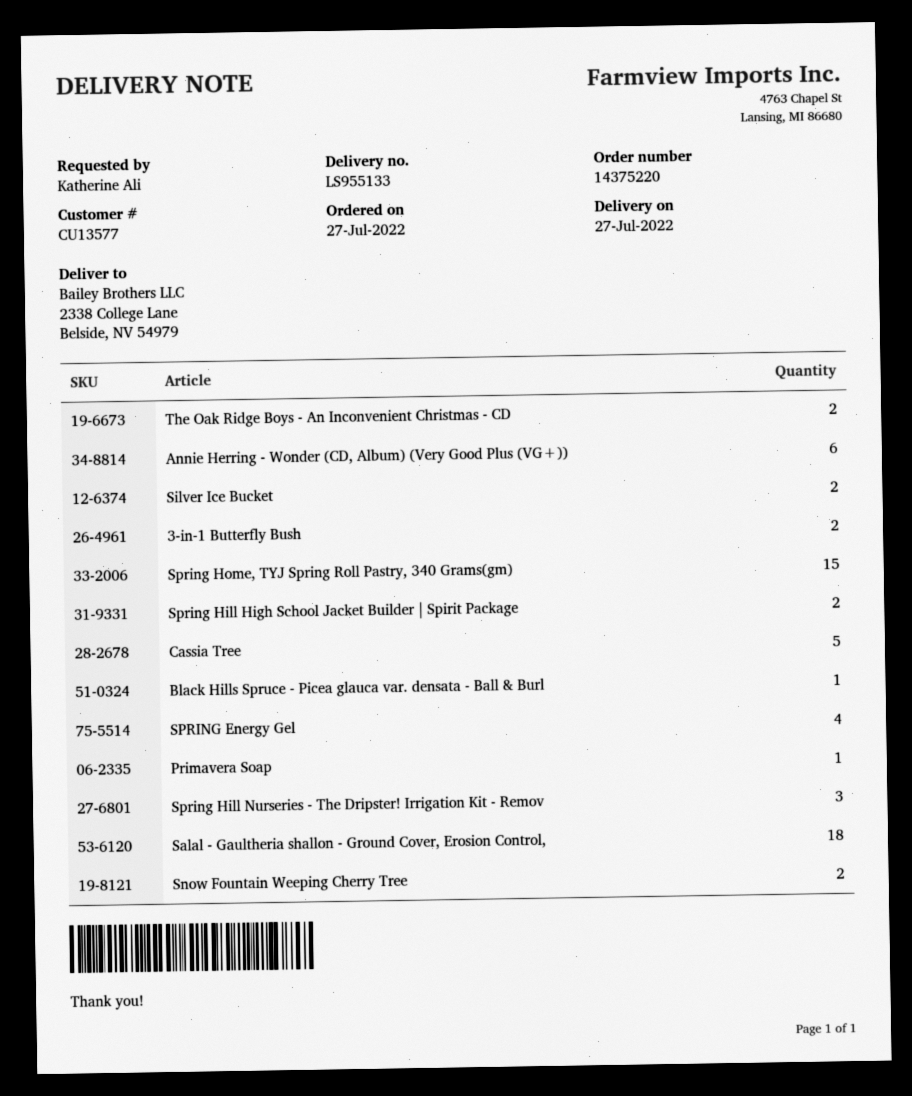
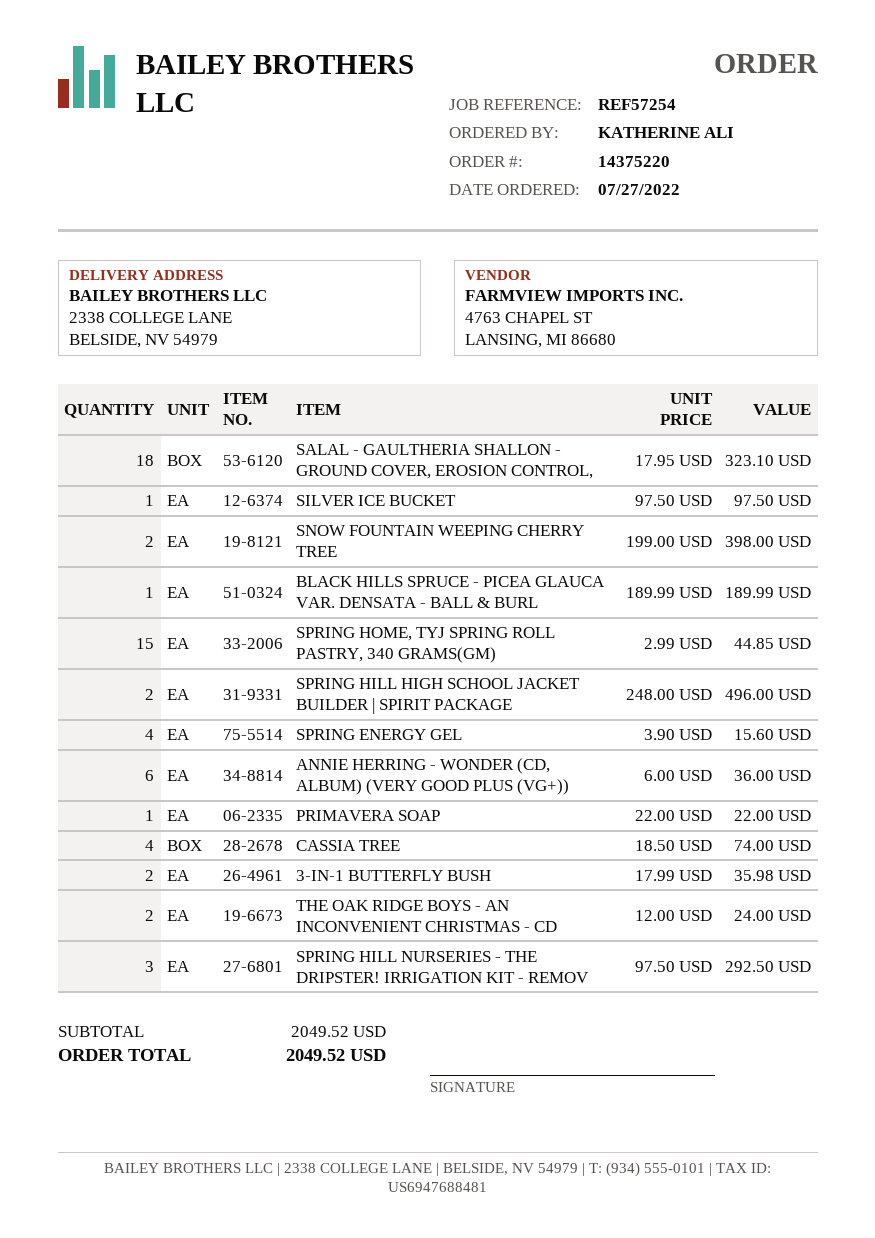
Silver Ice Bucket: 2 -> 1
Cassia Tree: 5 -> 4

